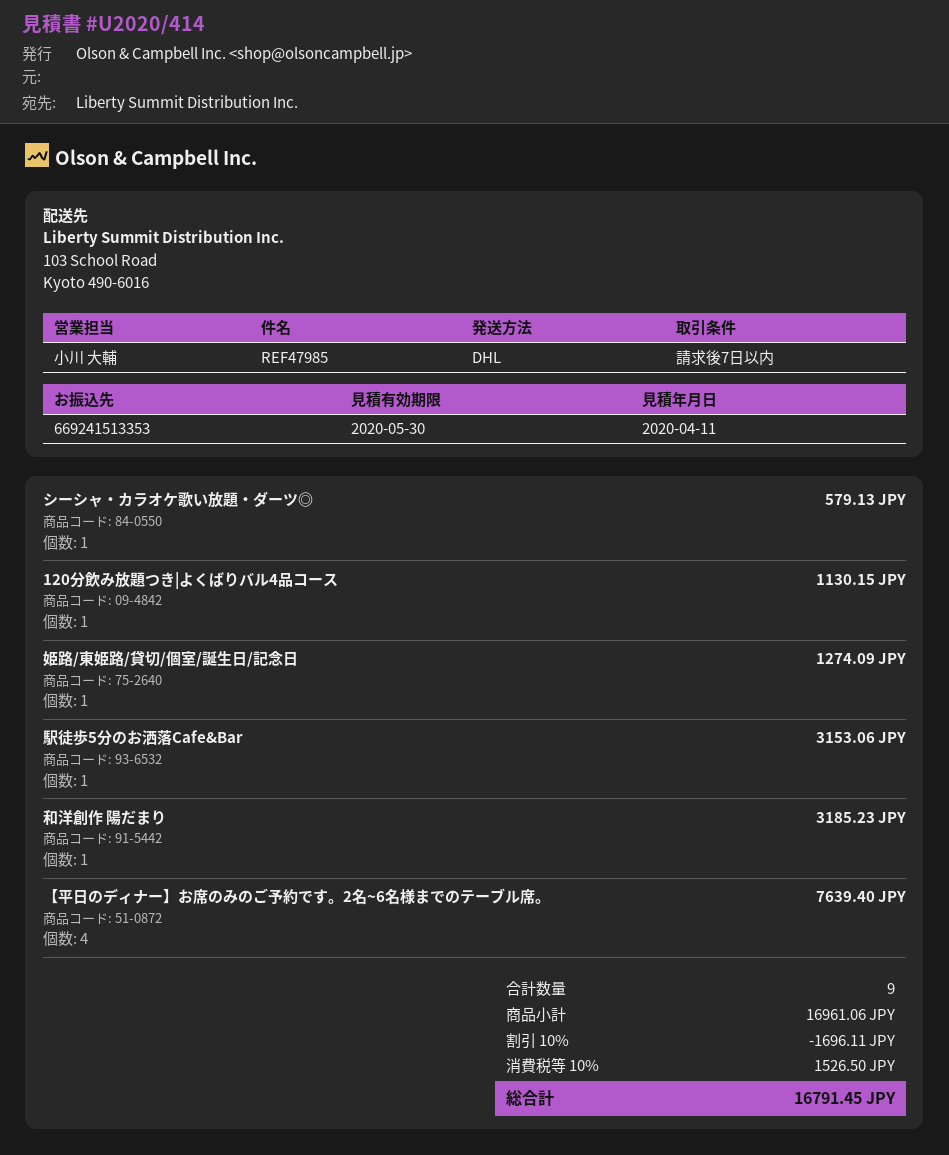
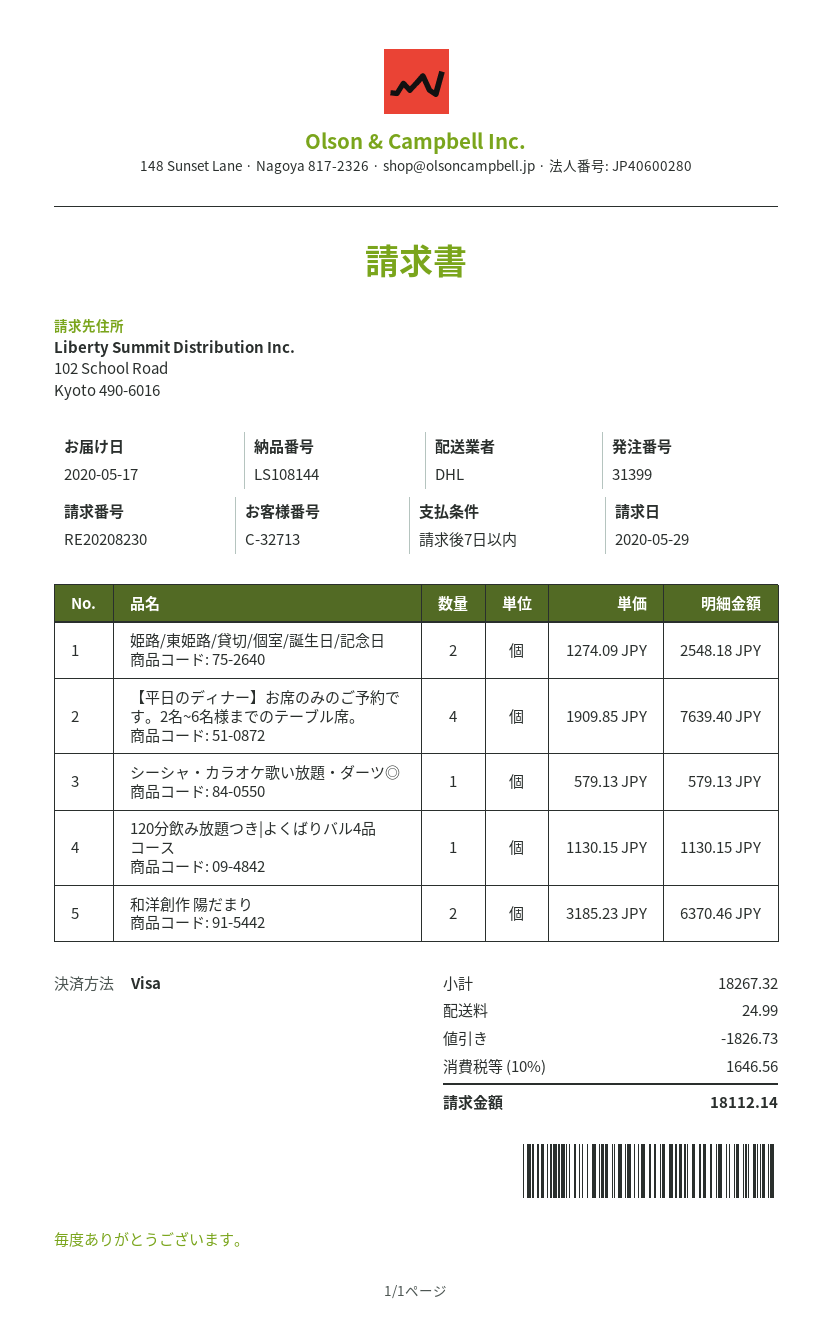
姫路/東姫路/貸切/個室/誕生日/記念日: 1 for 1274.09 -> 2 for 2548.18
駅徒歩5分のお洒落Cafe&Bar: 1 for 3153.06 -> none
和洋創作 陽だまり: 1 for 3185.23 -> 2 for 6370.46
subtotal: 16961.06 -> 18267.32
discount: 1696.11 -> 1826.73
shipping: none -> 24.99
tax: 10% = 1526.50 -> 10% = 1646.56
total: 16791.45 -> 18112.14

